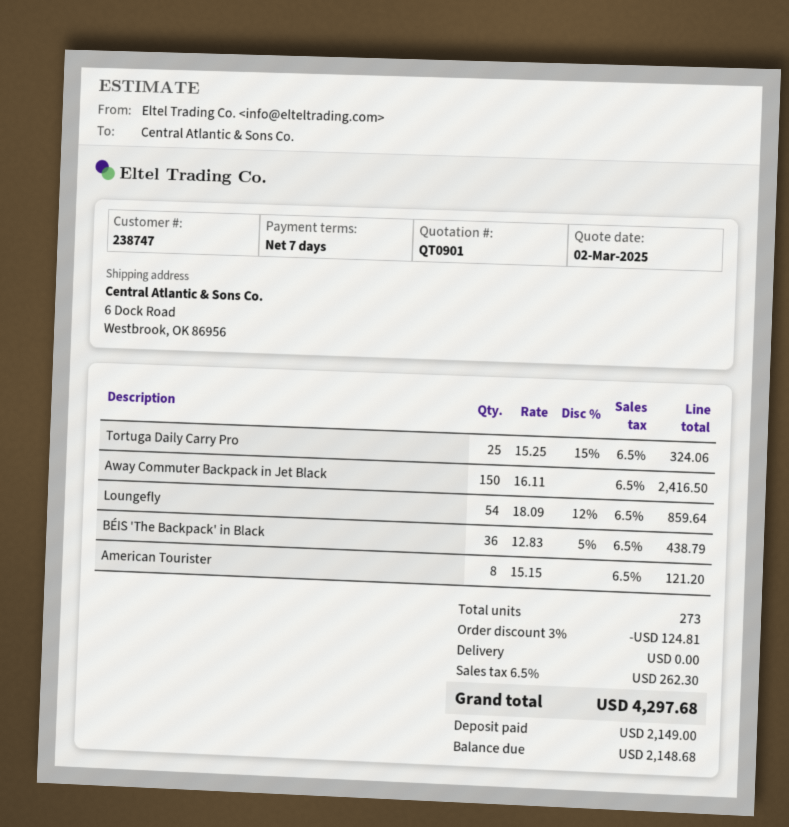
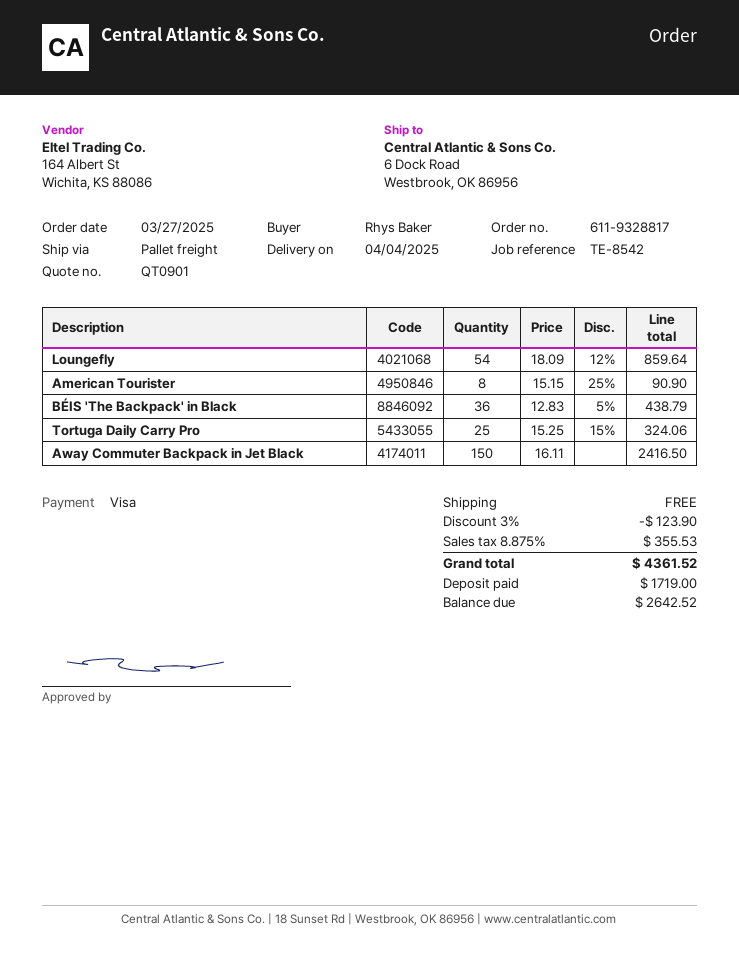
American Tourister: 8 x 15.15 = 121.20 -> 8 x 15.15 - 25% = 90.90
discount: 3% = 124.81 -> 3% = 123.90
tax: 6.5% = 262.30 -> 8.875% = 355.53
total: 4297.68 -> 4361.52
deposit: 2149.00 -> 1719.00
balance: 2148.68 -> 2642.52

